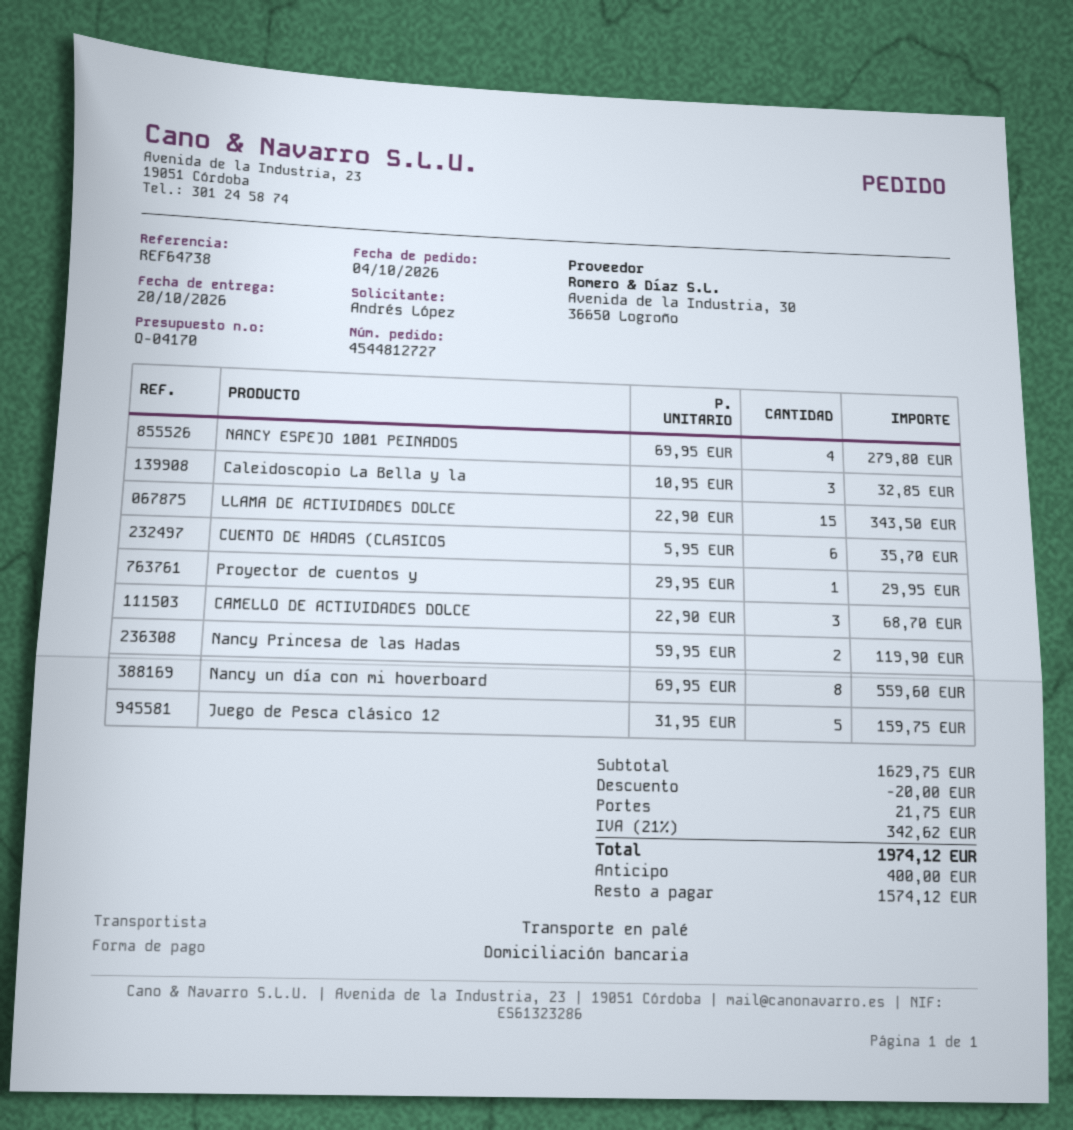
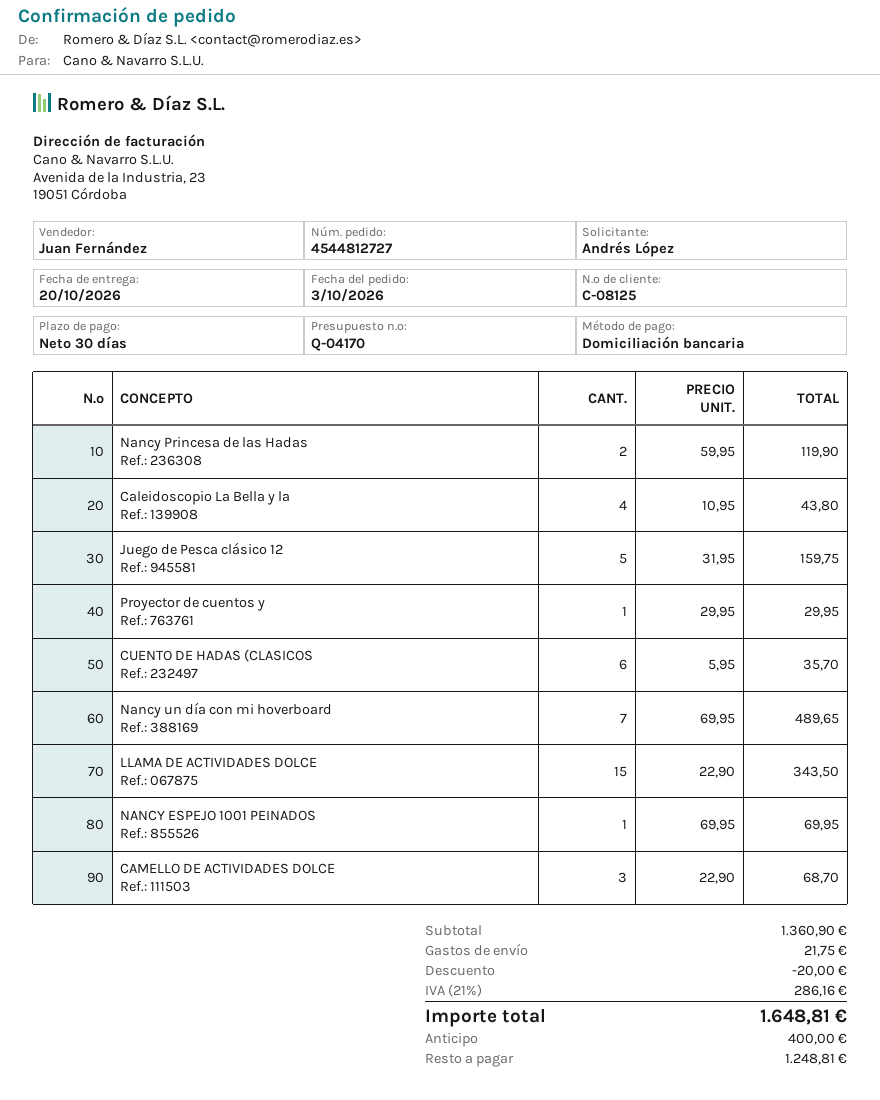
order date: 2026-10-04 -> 2026-10-03
NANCY ESPEJO 1001 PEINADOS: 4 x 69.95 = 279.80 -> 1 x 69.95 = 69.95
Caleidoscopio La Bella y la: 3 x 10.95 = 32.85 -> 4 x 10.95 = 43.80
Nancy un día con mi hoverboard: 8 x 69.95 = 559.60 -> 7 x 69.95 = 489.65
subtotal: 1629.75 -> 1360.90
tax: 21% = 342.62 -> 21% = 286.16
total: 1974.12 -> 1648.81
balance: 1574.12 -> 1248.81

